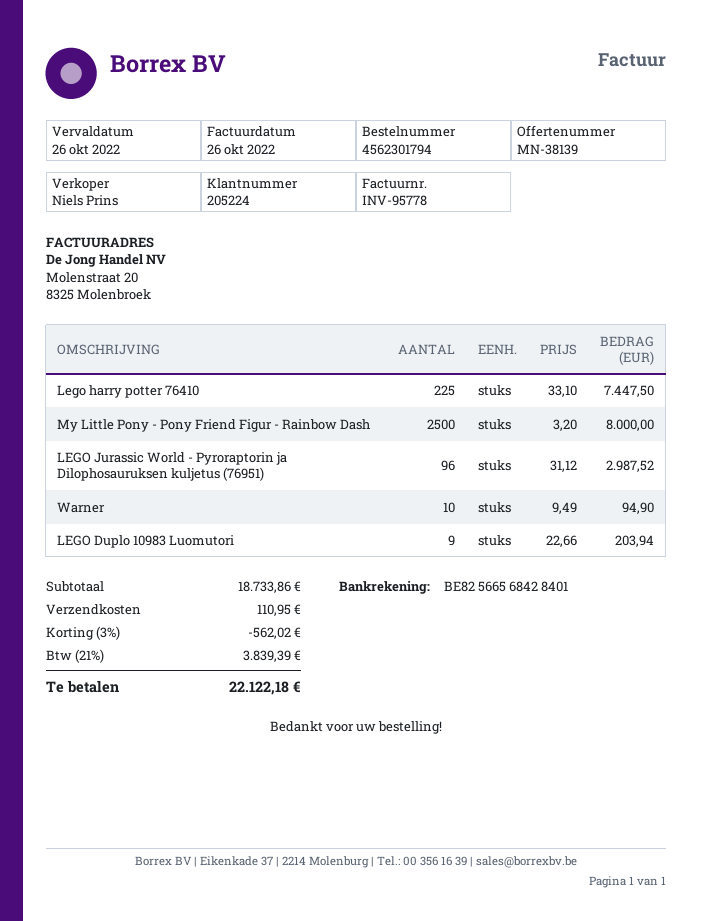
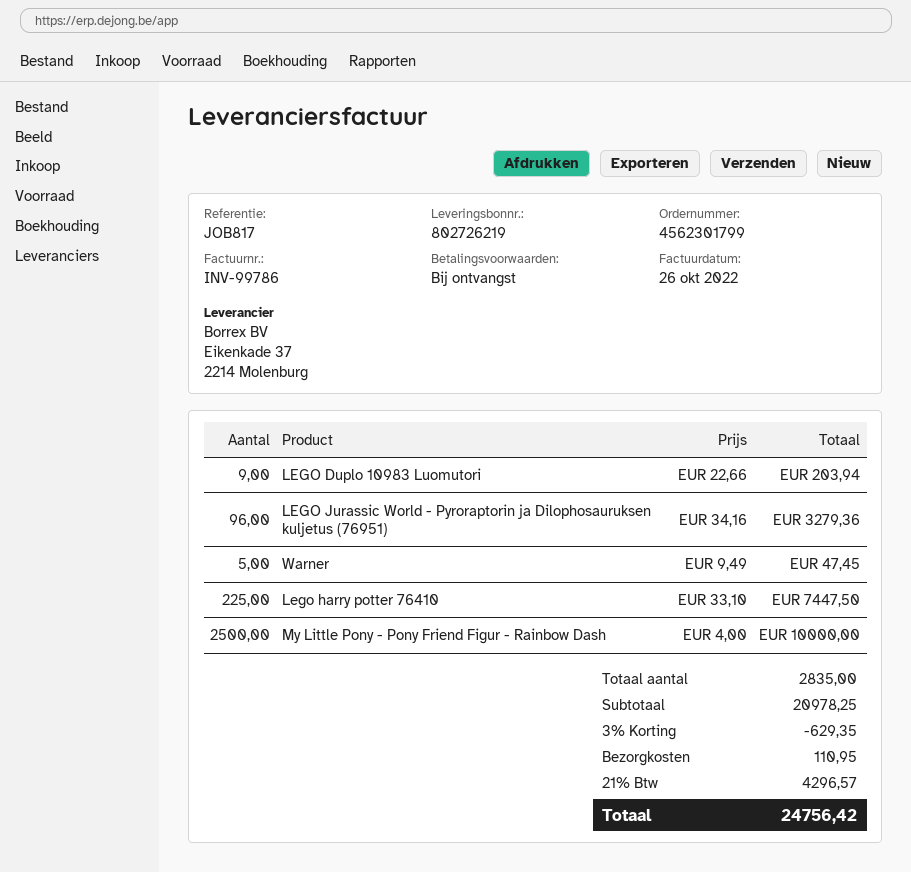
order number: 4562301794 -> 4562301799
invoice number: INV-95778 -> INV-99786
My Little Pony - Pony Friend Figur - Rainbow Dash: 2500 x 3.20 = 8000.00 -> 2500 x 4.00 = 10000.00
LEGO Jurassic World - Pyroraptorin ja Dilophosauruksen kuljetus (76951): 96 x 31.12 = 2987.52 -> 96 x 34.16 = 3279.36
Warner: 10 x 9.49 = 94.90 -> 5 x 9.49 = 47.45
subtotal: 18733.86 -> 20978.25
discount: 3% = 562.02 -> 3% = 629.35
tax: 21% = 3839.39 -> 21% = 4296.57
total: 22122.18 -> 24756.42

